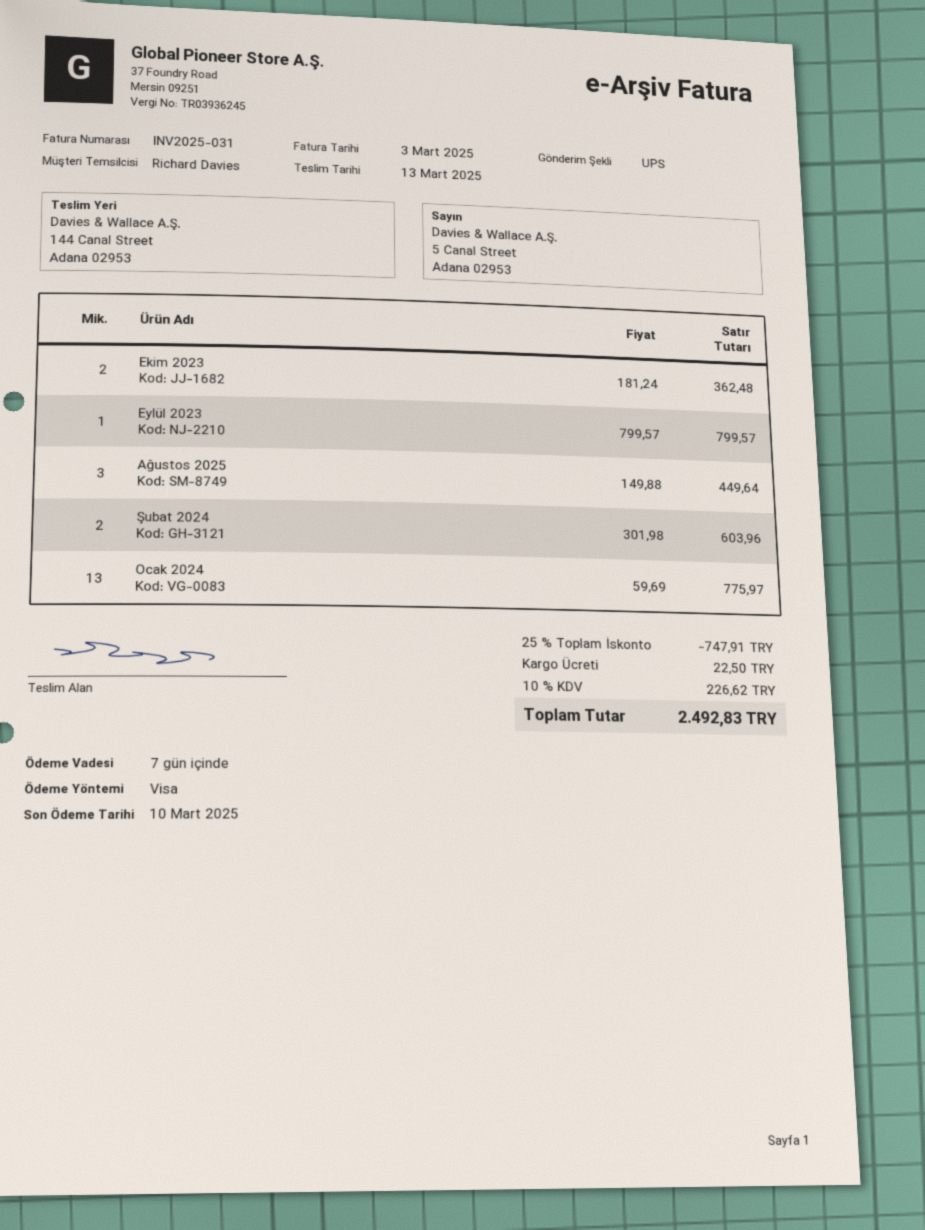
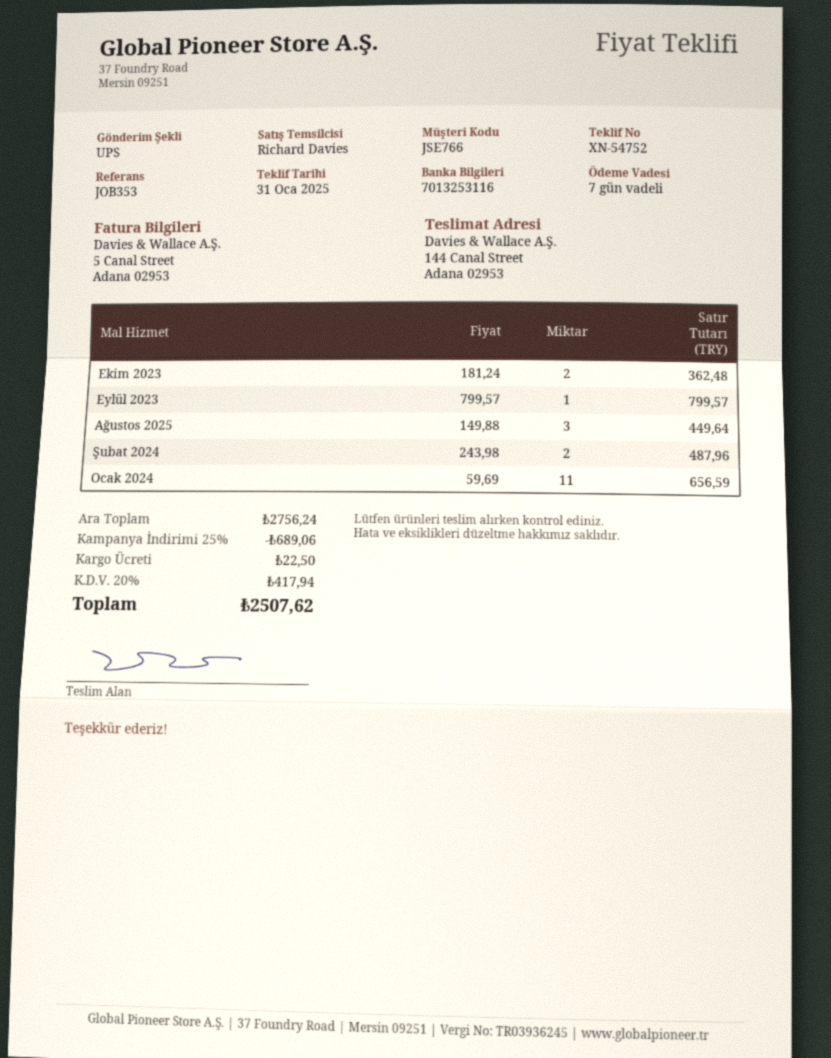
Şubat 2024: 2 x 301.98 = 603.96 -> 2 x 243.98 = 487.96
Ocak 2024: 13 x 59.69 = 775.97 -> 11 x 59.69 = 656.59
discount: 25% = 747.91 -> 25% = 689.06
tax: 10% = 226.62 -> 20% = 417.94
total: 2492.83 -> 2507.62

